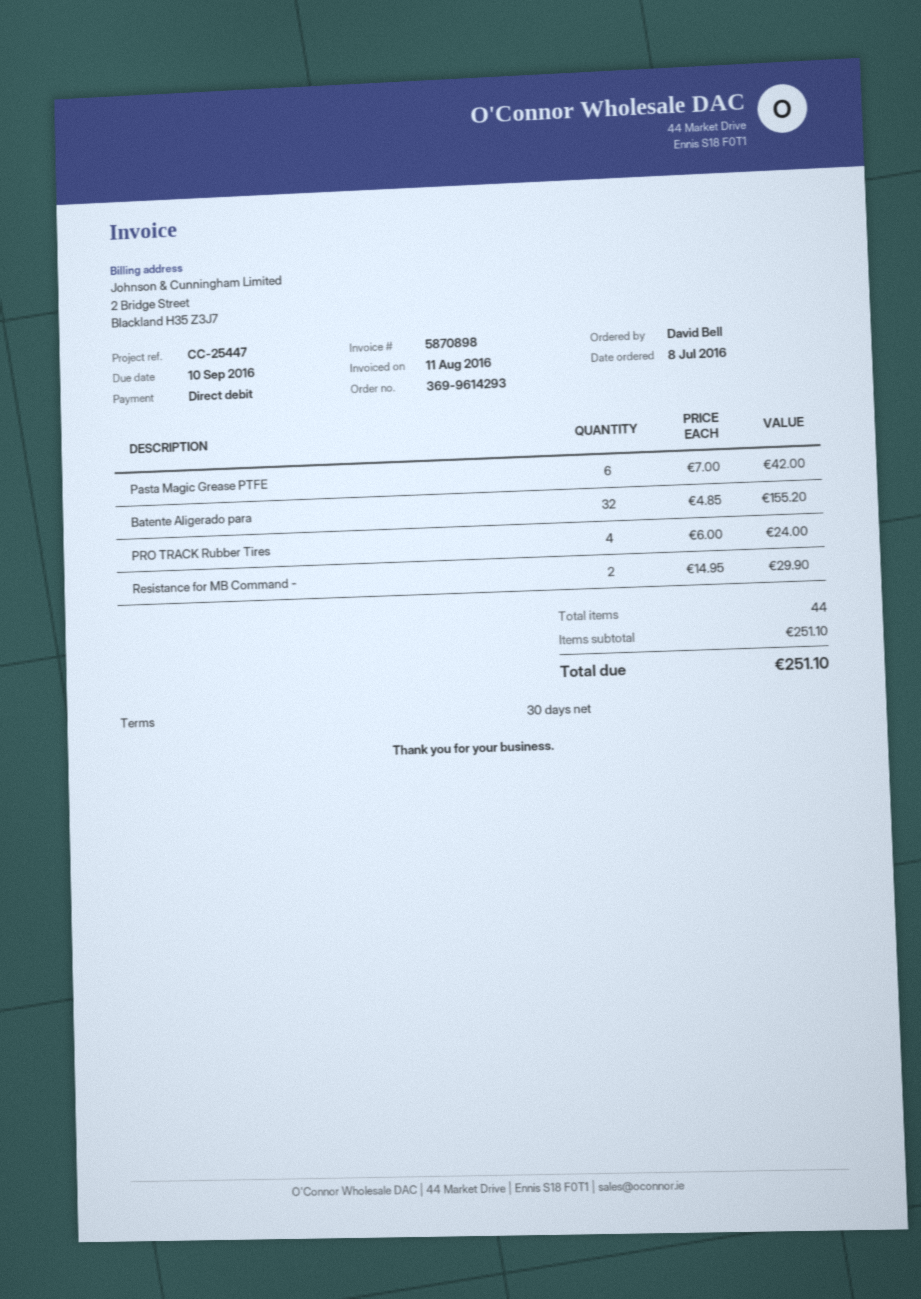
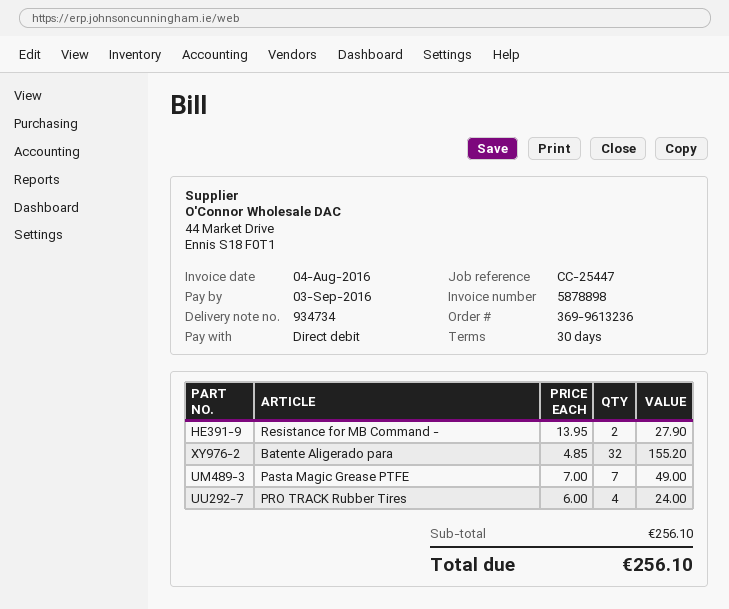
order number: 369-9614293 -> 369-9613236
invoice number: 5870898 -> 5878898
invoice date: 2016-08-11 -> 2016-08-04
due date: 2016-09-10 -> 2016-09-03
Pasta Magic Grease PTFE: 6 x 7.00 = 42.00 -> 7 x 7.00 = 49.00
Resistance for MB Command -: 2 x 14.95 = 29.90 -> 2 x 13.95 = 27.90
subtotal: 251.10 -> 256.10
total: 251.10 -> 256.10

